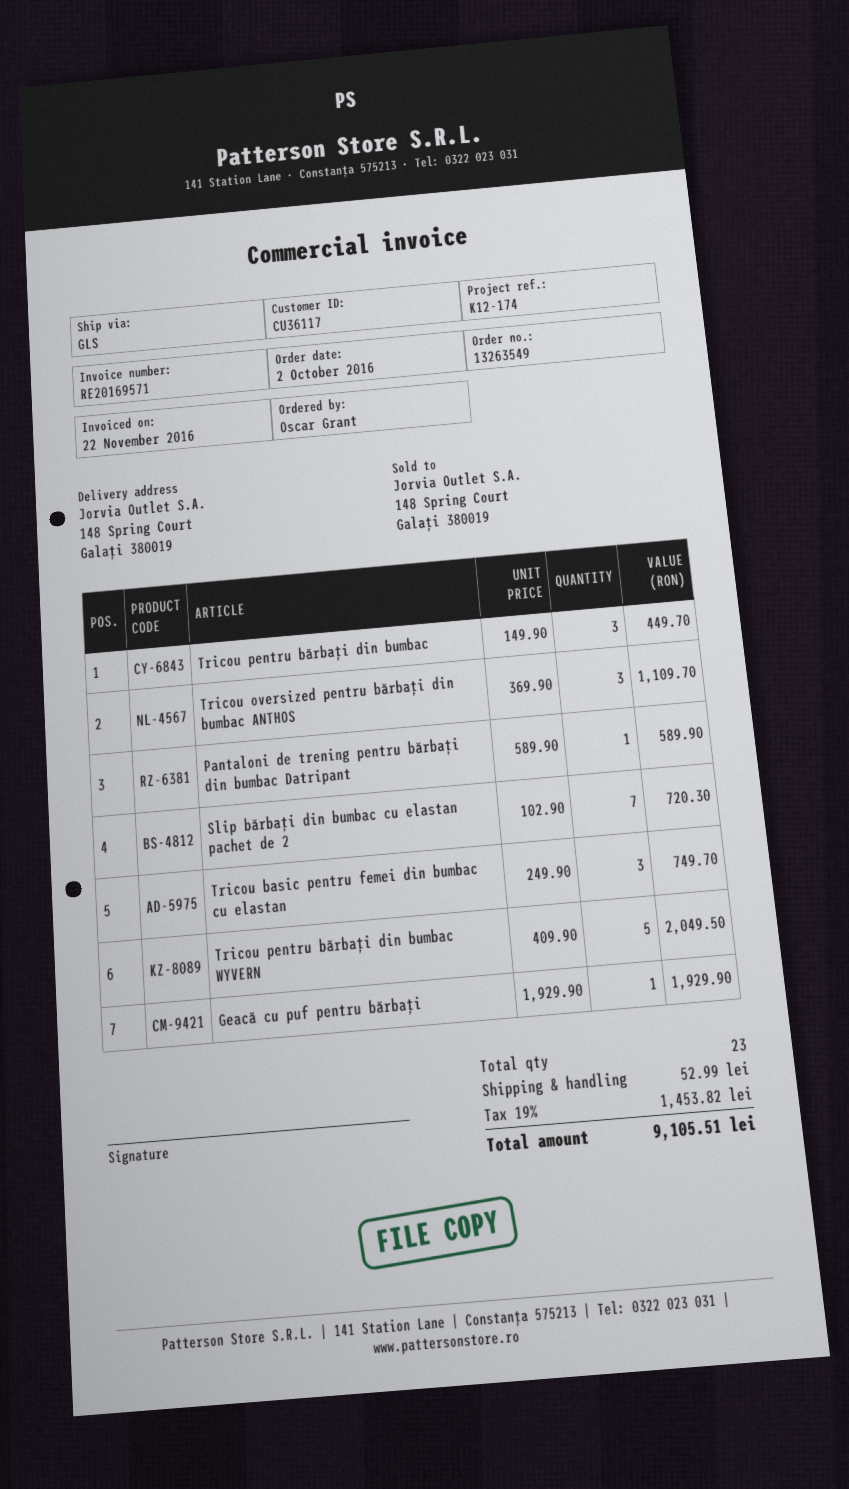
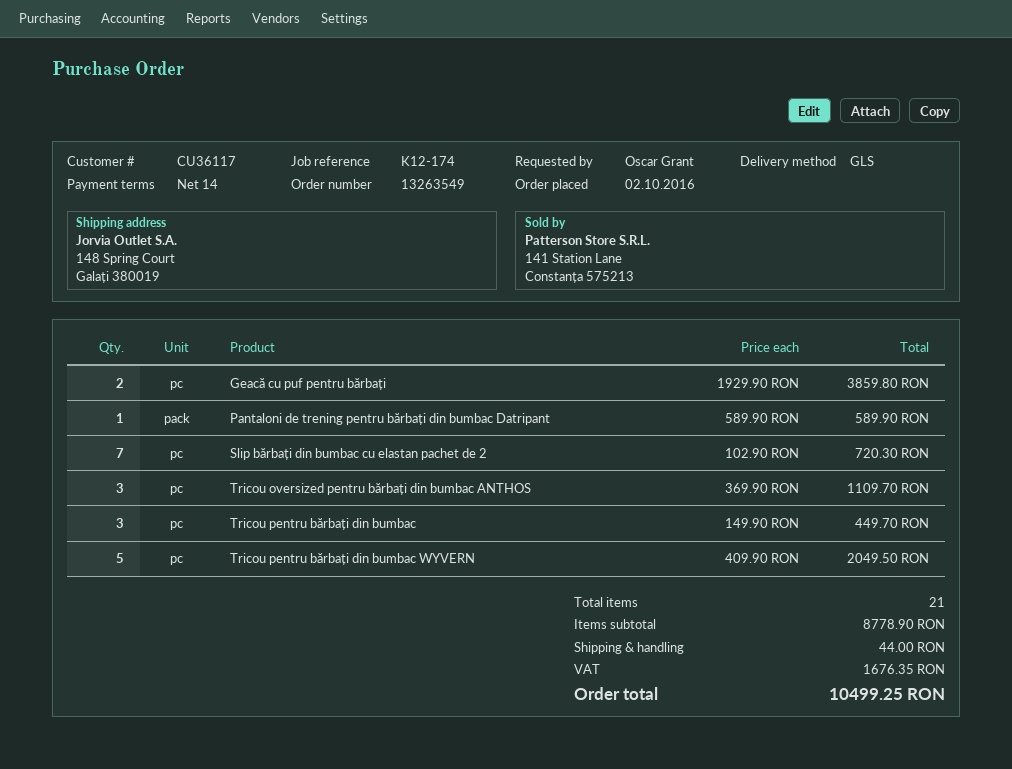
Tricou basic pentru femei din bumbac cu elastan: 3 x 249.90 = 749.70 -> none
Geacă cu puf pentru bărbați: 1 x 1929.90 = 1929.90 -> 2 x 1929.90 = 3859.80
total quantity: 23 -> 21
shipping: 52.99 -> 44.00
tax: 1453.82 -> 1676.35
total: 9105.51 -> 10499.25

